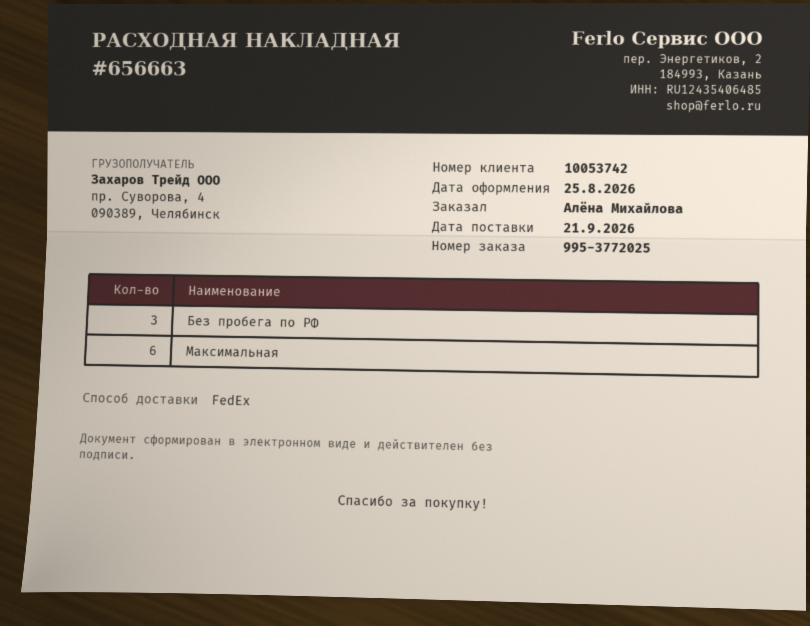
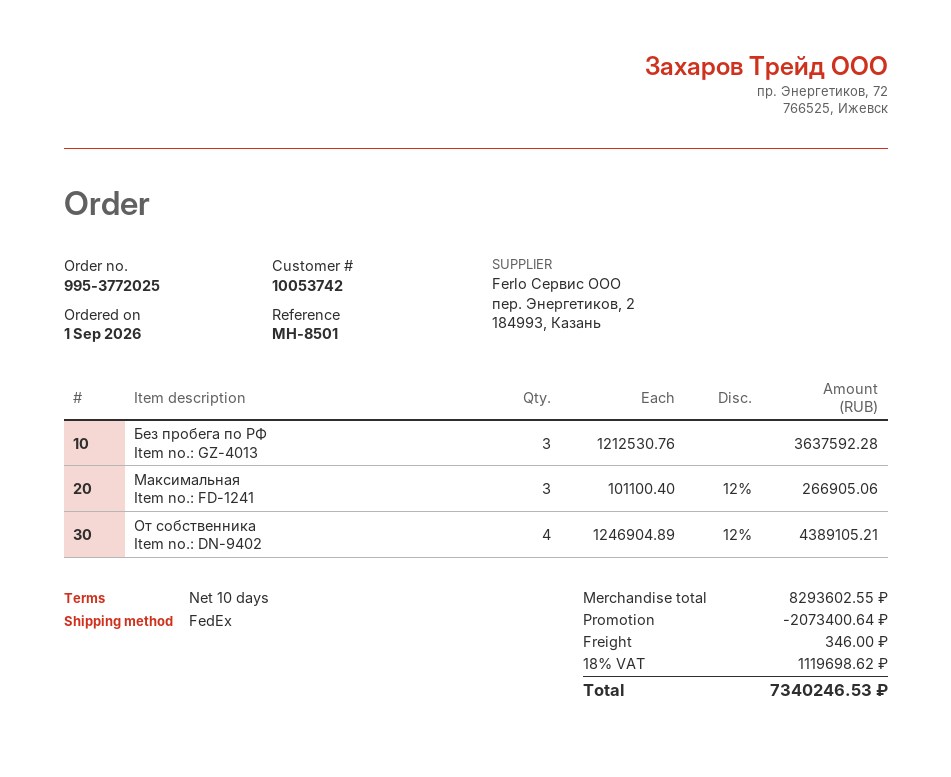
order date: 2026-08-25 -> 2026-09-01
Максимальная: 6 -> 3
От собственника: none -> 4

